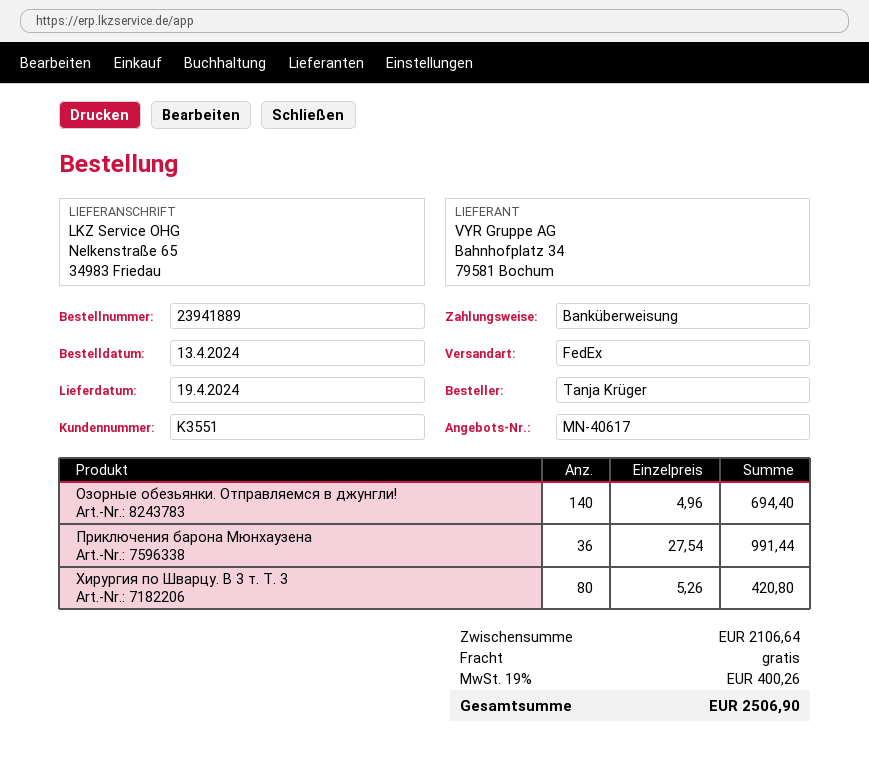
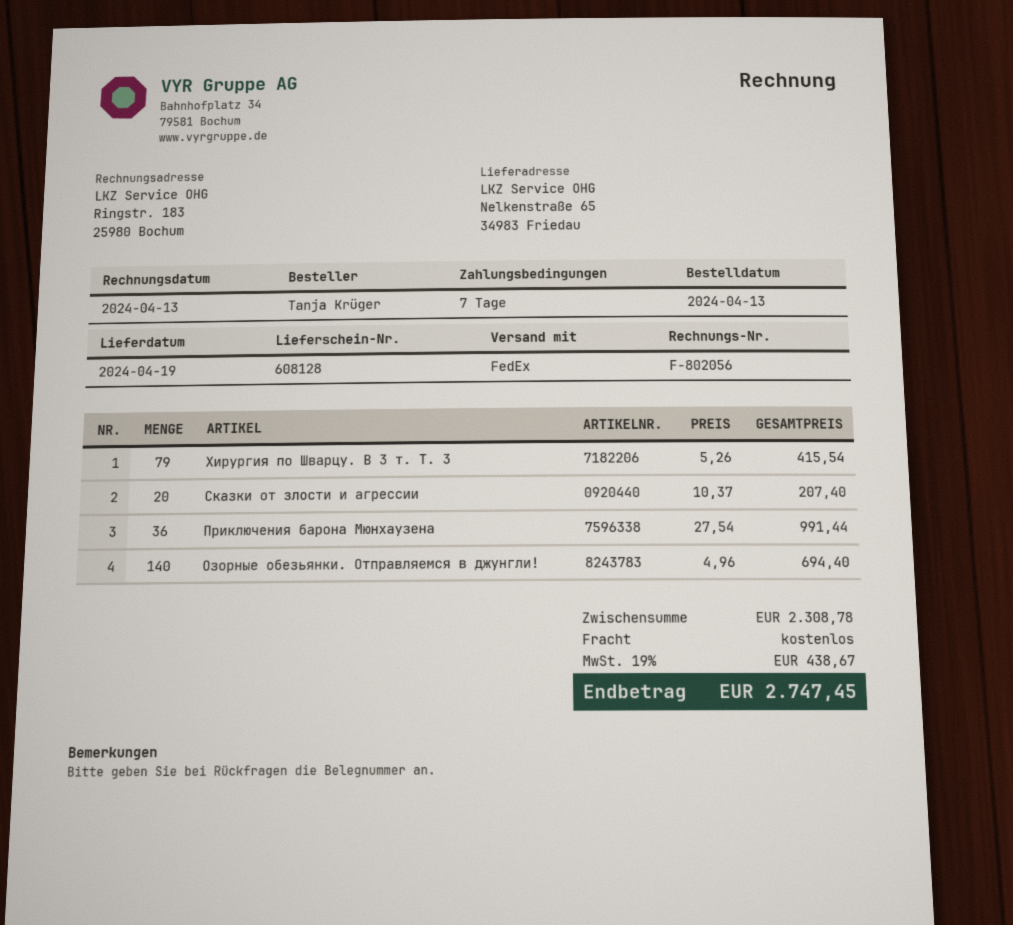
Хирургия по Шварцу. В 3 т. Т. 3: 80 x 5.26 = 420.80 -> 79 x 5.26 = 415.54
Сказки от злости и агрессии: none -> 20 x 10.37 = 207.40
subtotal: 2106.64 -> 2308.78
tax: 19% = 400.26 -> 19% = 438.67
total: 2506.90 -> 2747.45

